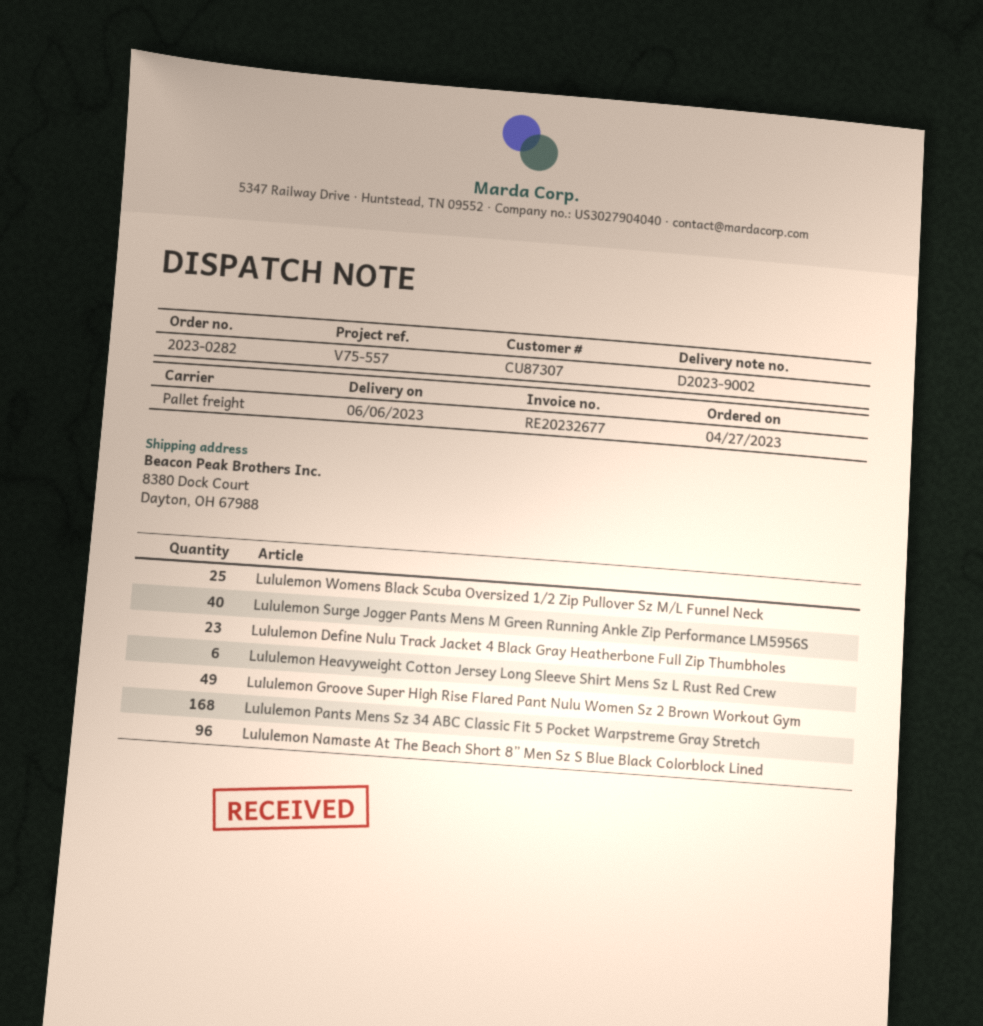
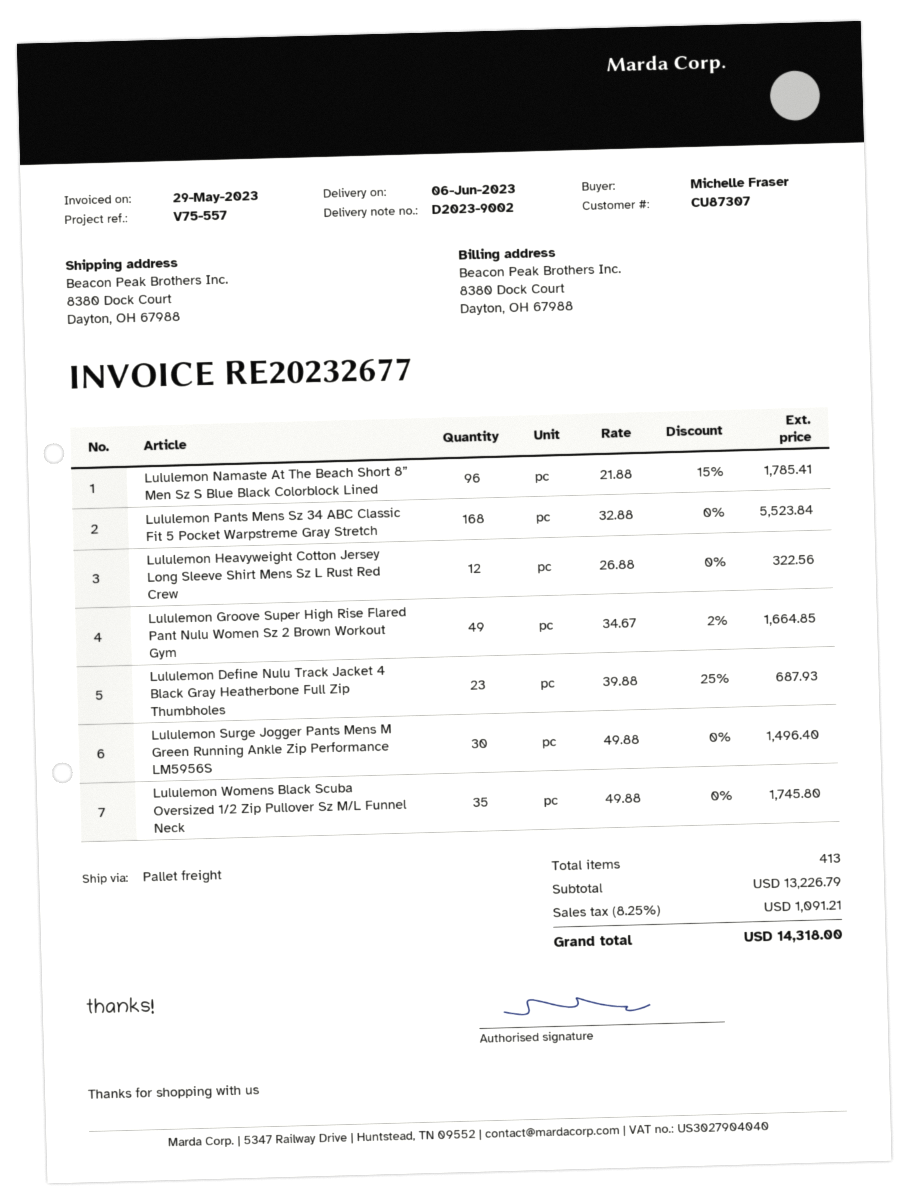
Lululemon Womens Black Scuba Oversized 1/2 Zip Pullover Sz M/L Funnel Neck: 25 -> 35
Lululemon Surge Jogger Pants Mens M Green Running Ankle Zip Performance LM5956S: 40 -> 30
Lululemon Heavyweight Cotton Jersey Long Sleeve Shirt Mens Sz L Rust Red Crew: 6 -> 12

